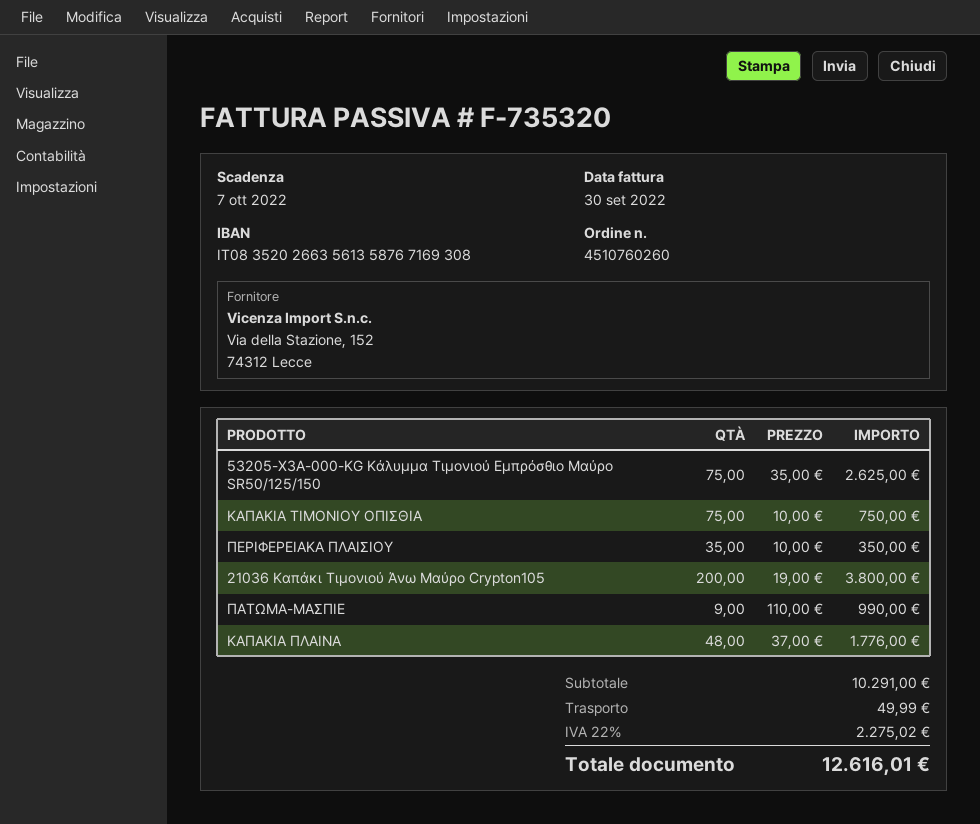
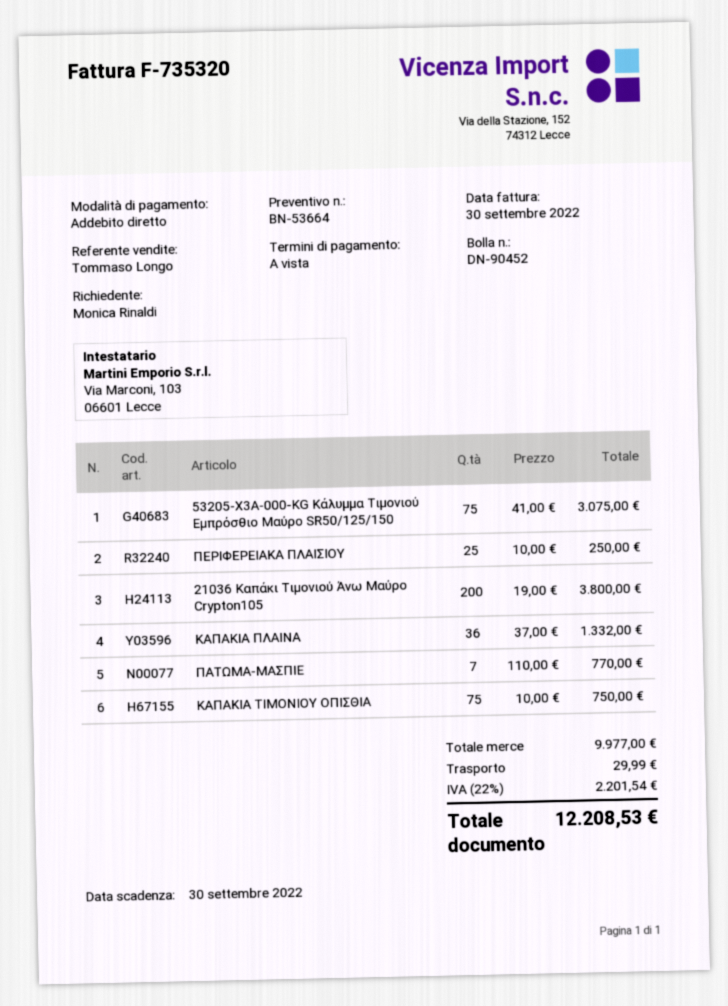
due date: 2022-10-07 -> 2022-09-30
53205-X3A-000-KG Κάλυμμα Τιμονιού Εμπρόσθιο Μαύρο SR50/125/150: 75 x 35.00 = 2625.00 -> 75 x 41.00 = 3075.00
ΠΕΡΙΦΕΡΕΙΑΚΑ ΠΛΑΙΣΙΟΥ: 35 x 10.00 = 350.00 -> 25 x 10.00 = 250.00
ΠΑΤΩΜΑ-ΜΑΣΠΙΕ: 9 x 110.00 = 990.00 -> 7 x 110.00 = 770.00
ΚΑΠΑΚΙΑ ΠΛΑΙΝΑ: 48 x 37.00 = 1776.00 -> 36 x 37.00 = 1332.00
subtotal: 10291.00 -> 9977.00
shipping: 49.99 -> 29.99
tax: 22% = 2275.02 -> 22% = 2201.54
total: 12616.01 -> 12208.53

